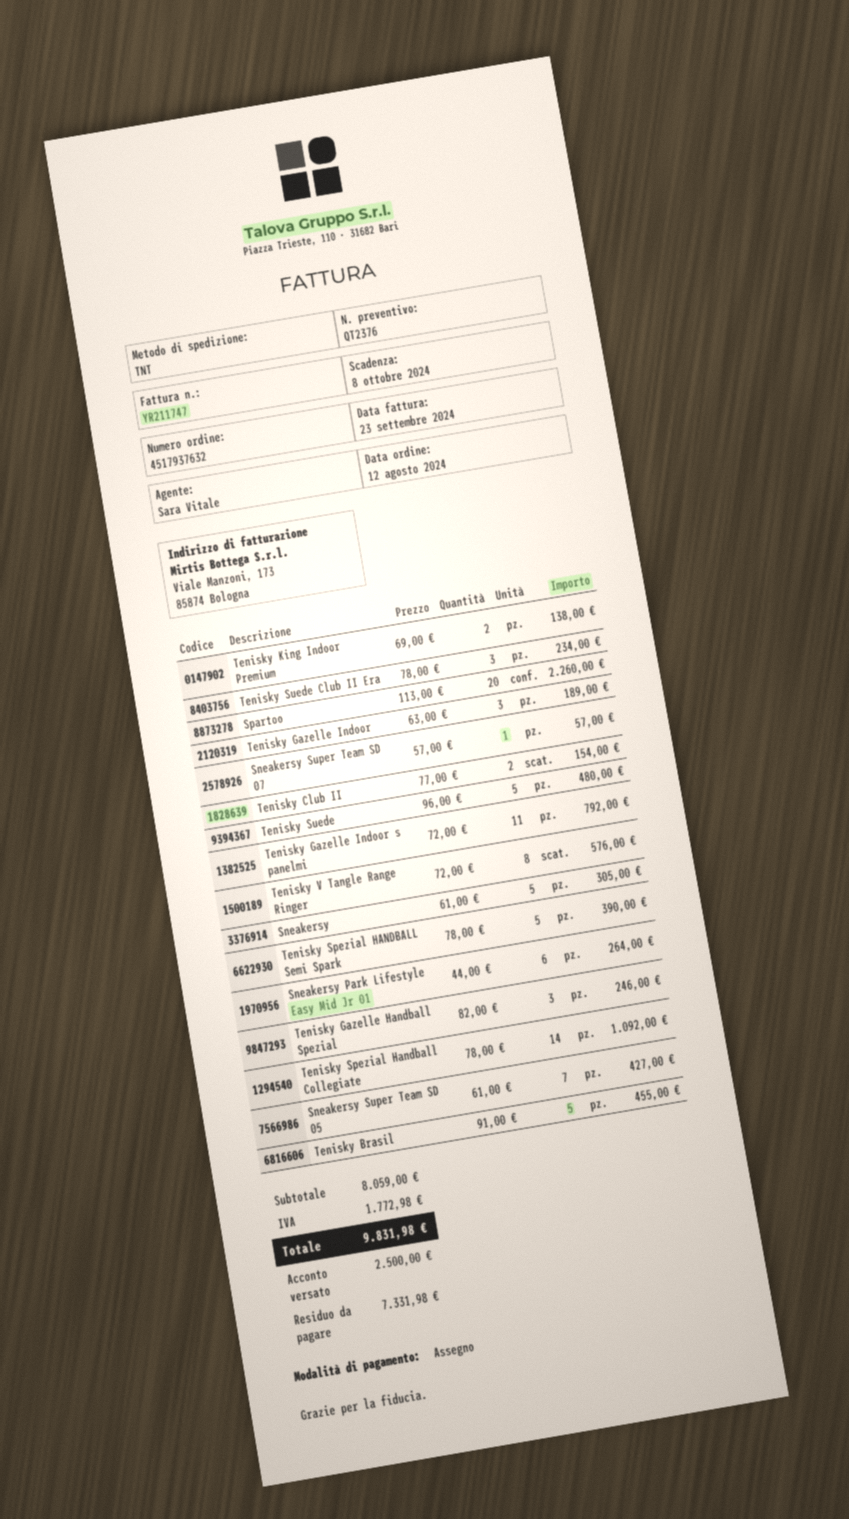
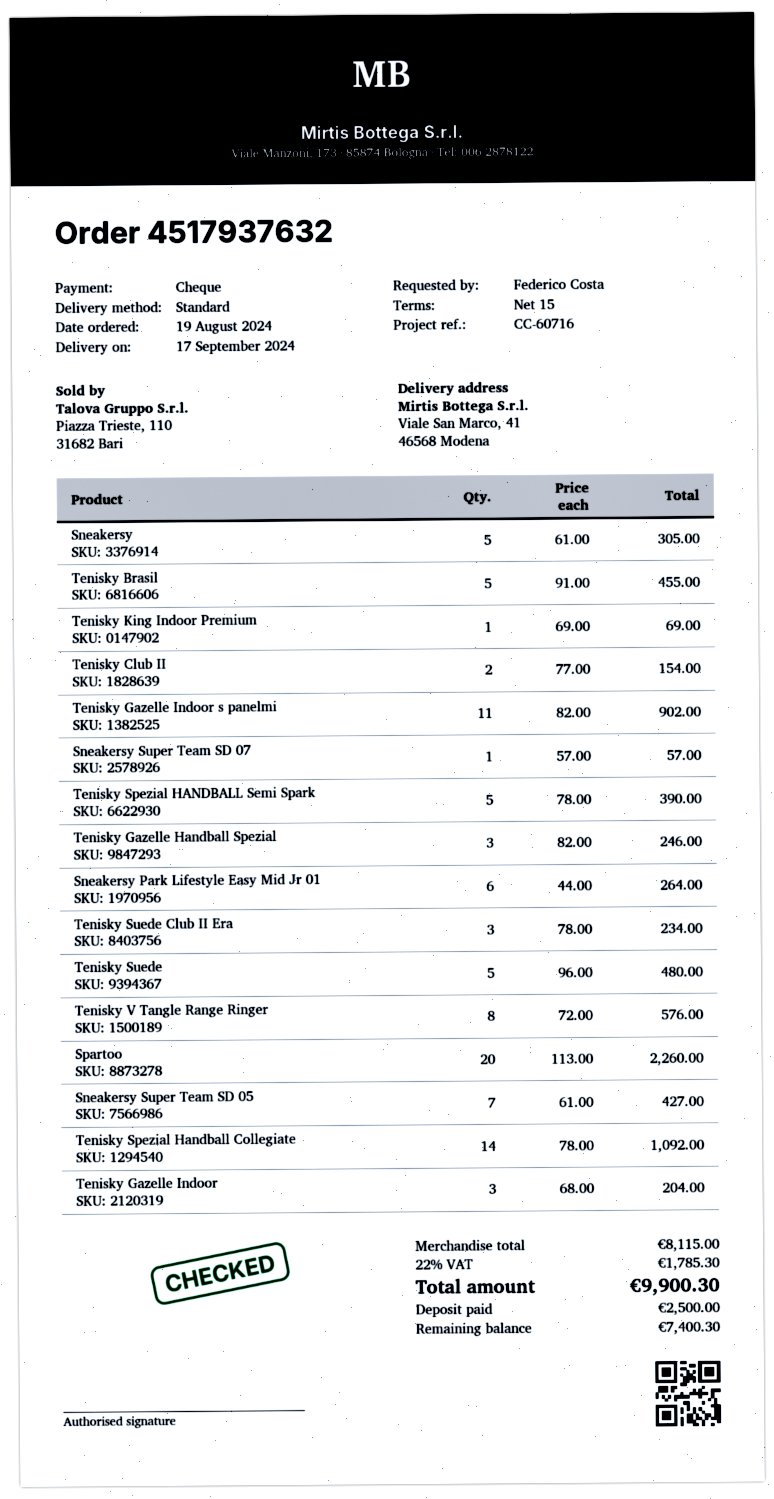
order date: 2024-08-12 -> 2024-08-19
shipping method: TNT -> standard
Tenisky King Indoor Premium: 2 x 69.00 = 138.00 -> 1 x 69.00 = 69.00
Tenisky Gazelle Indoor: 3 x 63.00 = 189.00 -> 3 x 68.00 = 204.00
Tenisky Gazelle Indoor s panelmi: 11 x 72.00 = 792.00 -> 11 x 82.00 = 902.00
subtotal: 8059.00 -> 8115.00
tax: 1772.98 -> 1785.30
total: 9831.98 -> 9900.30
balance: 7331.98 -> 7400.30

